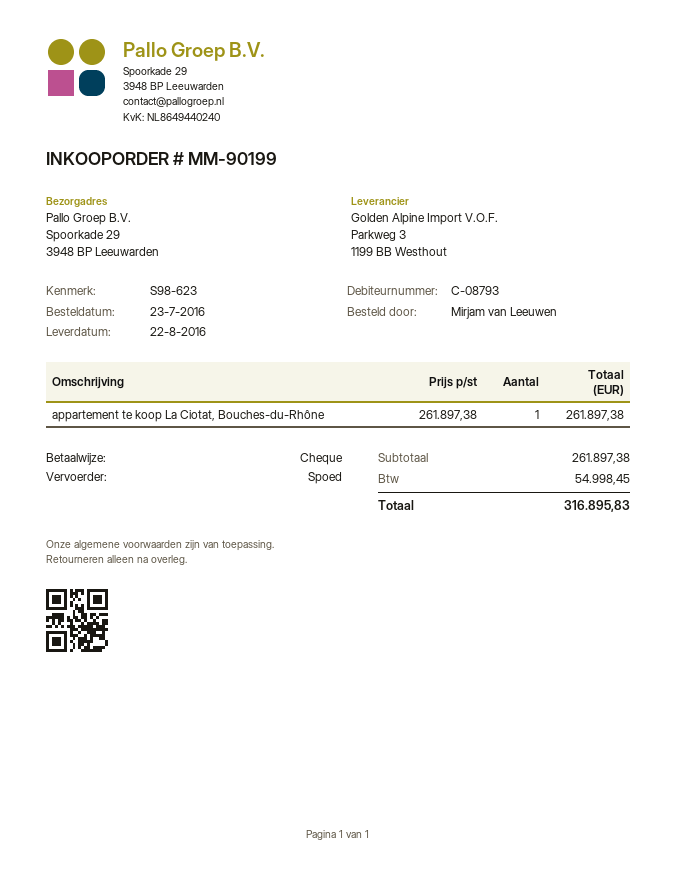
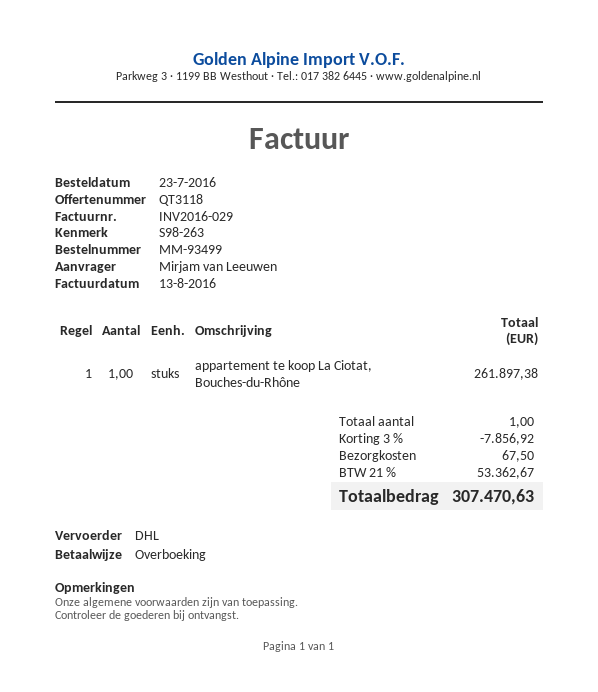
order number: MM-90199 -> MM-93499
reference: S98-623 -> S98-263
payment method: cheque -> bank transfer
shipping method: express -> DHL
discount: none -> 3% = 7856.92
shipping: none -> 67.50
tax: 54998.45 -> 53362.67
total: 316895.83 -> 307470.63

